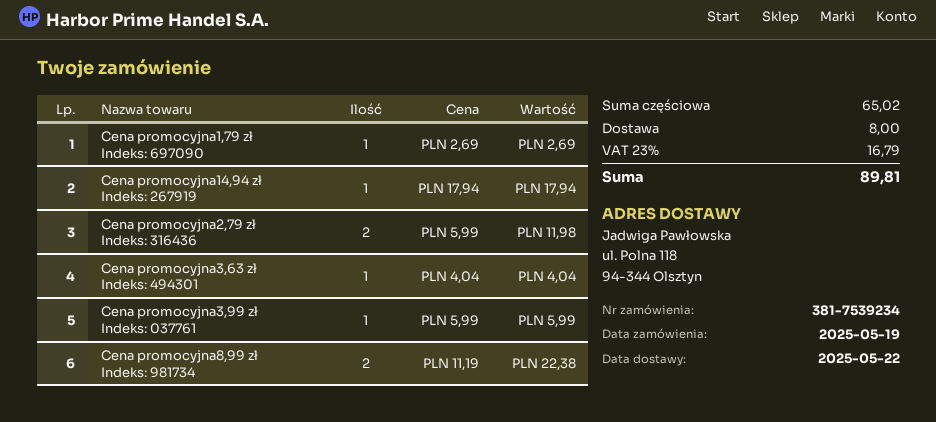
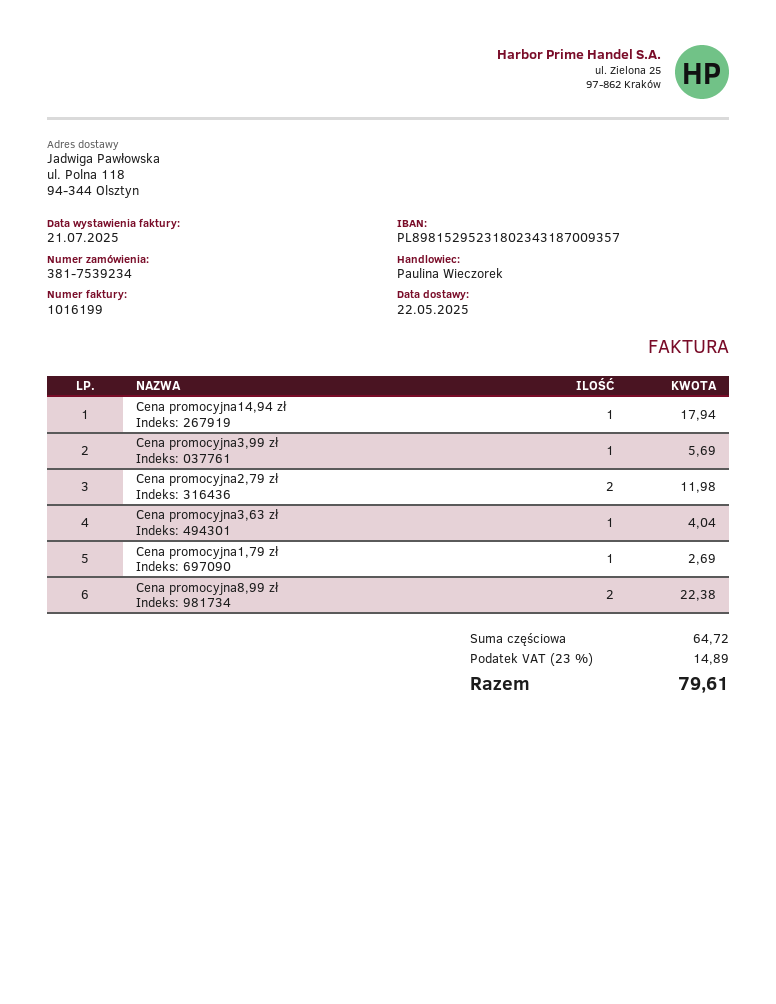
Cena promocyjna3,99 zł: 1 for 5.99 -> 1 for 5.69
subtotal: 65.02 -> 64.72
shipping: 8.00 -> none
tax: 23% = 16.79 -> 23% = 14.89
total: 89.81 -> 79.61

